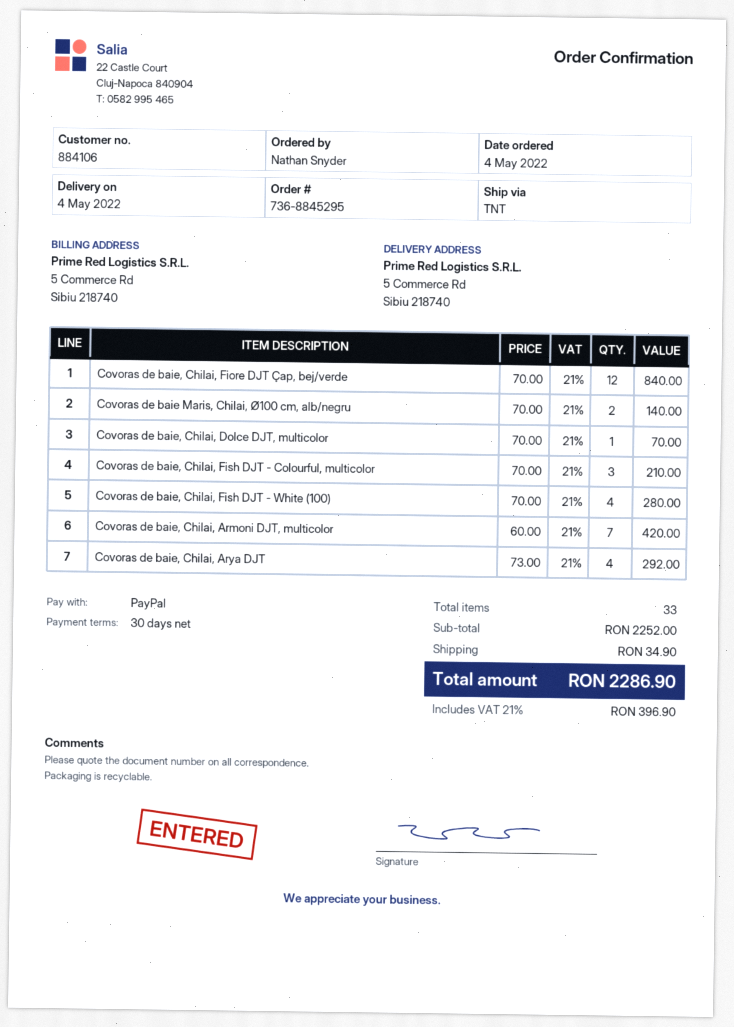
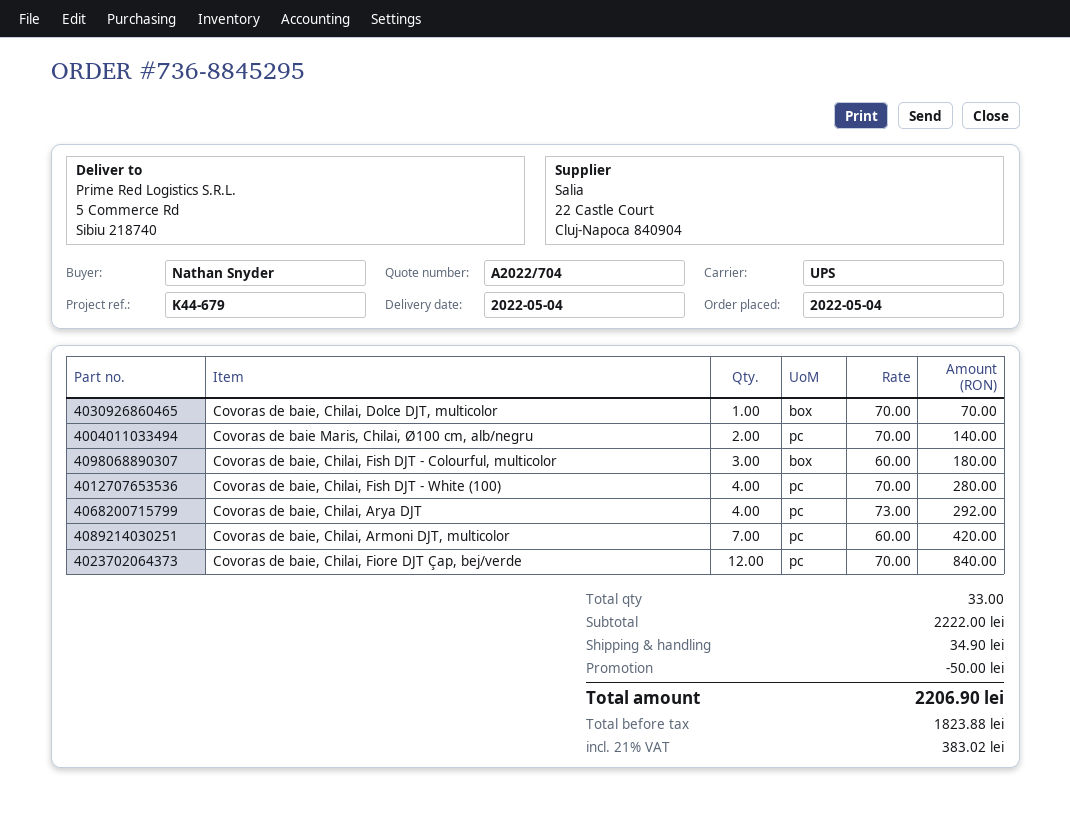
shipping method: TNT -> UPS
Covoras de baie, Chilai, Fish DJT - Colourful, multicolor: 3 x 70.00 = 210.00 -> 3 x 60.00 = 180.00
subtotal: 2252.00 -> 2222.00
discount: none -> 50.00
tax: 21% = 396.90 -> 21% = 383.02
total: 2286.90 -> 2206.90

